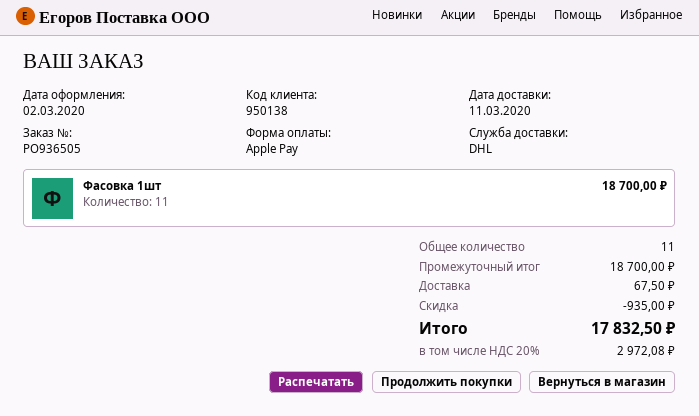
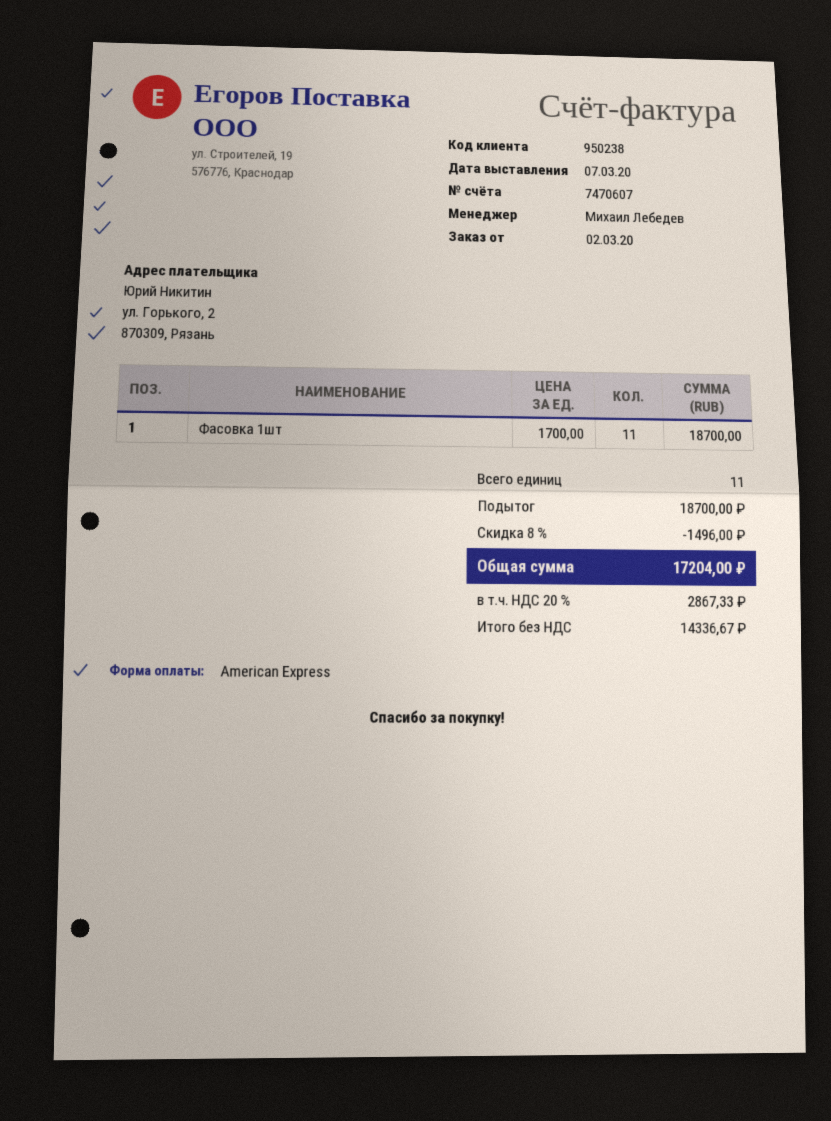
customer number: 950138 -> 950238
payment method: Apple Pay -> American Express
discount: 935.00 -> 1496.00
shipping: 67.50 -> none
tax: 20% = 2972.08 -> 20% = 2867.33
total: 17832.50 -> 17204.00

